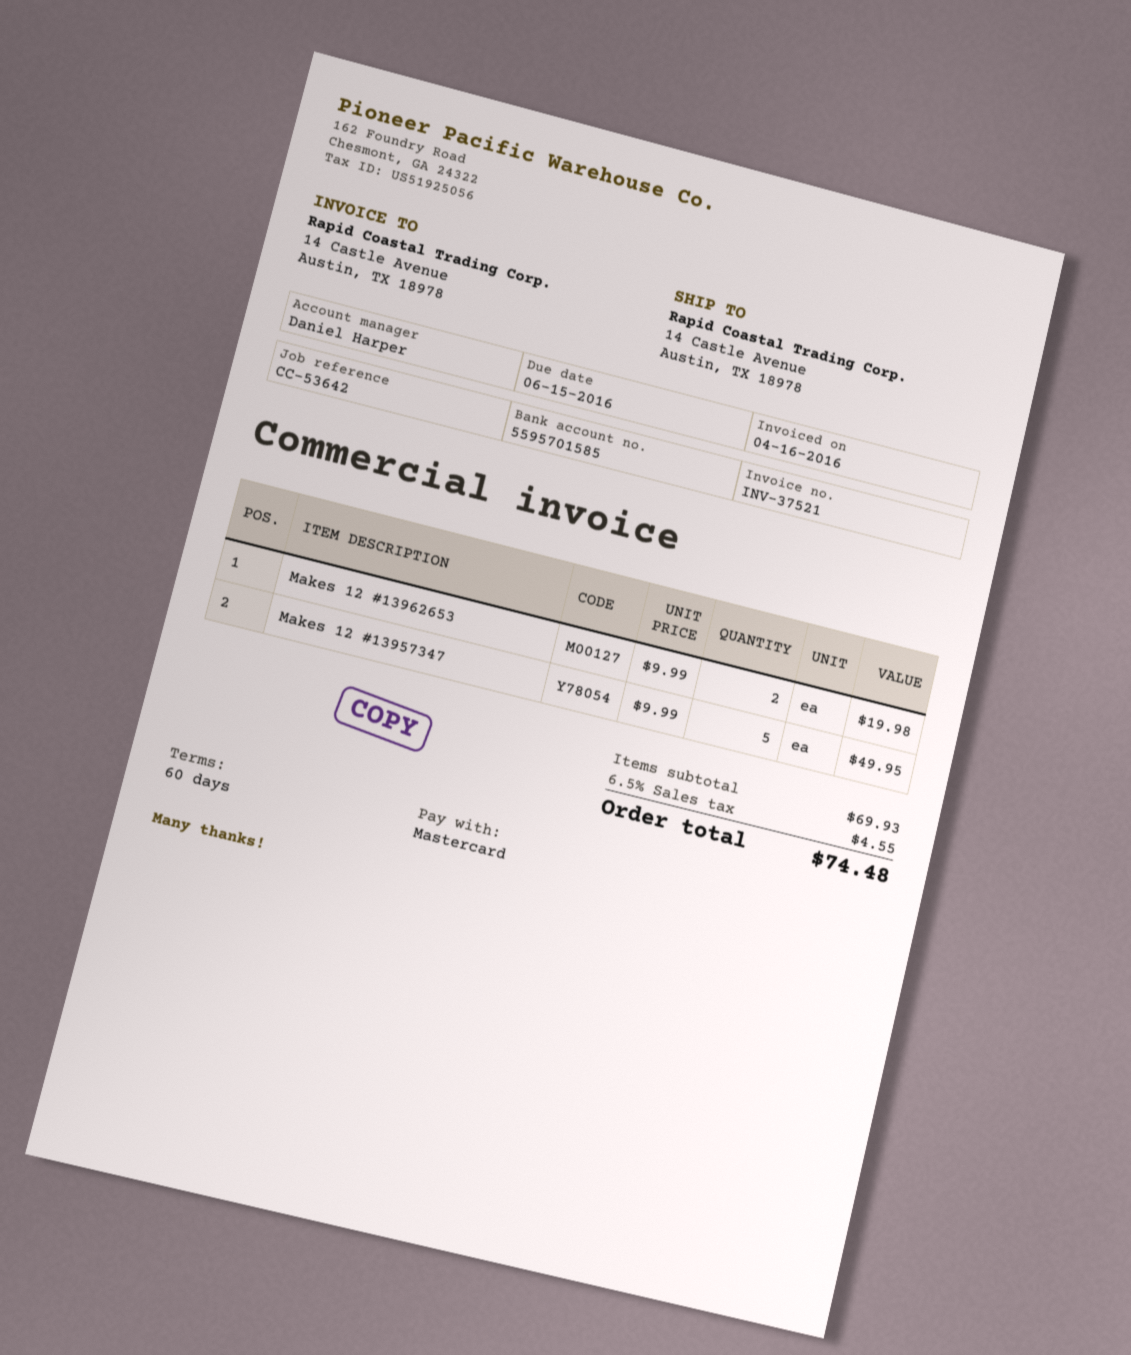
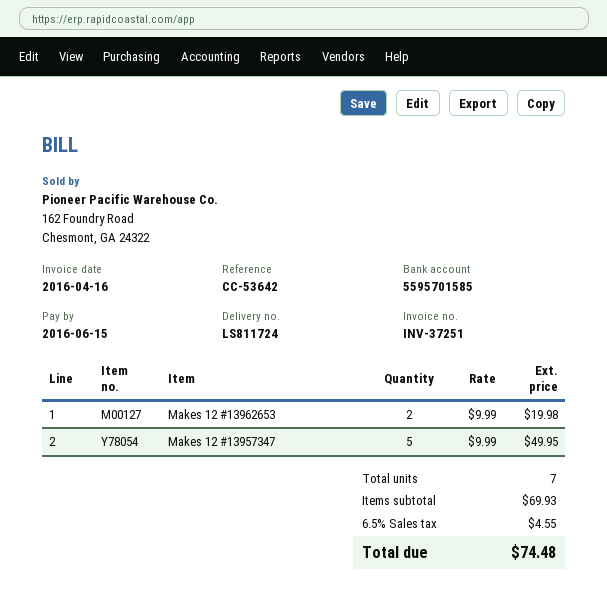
invoice number: INV-37521 -> INV-37251

